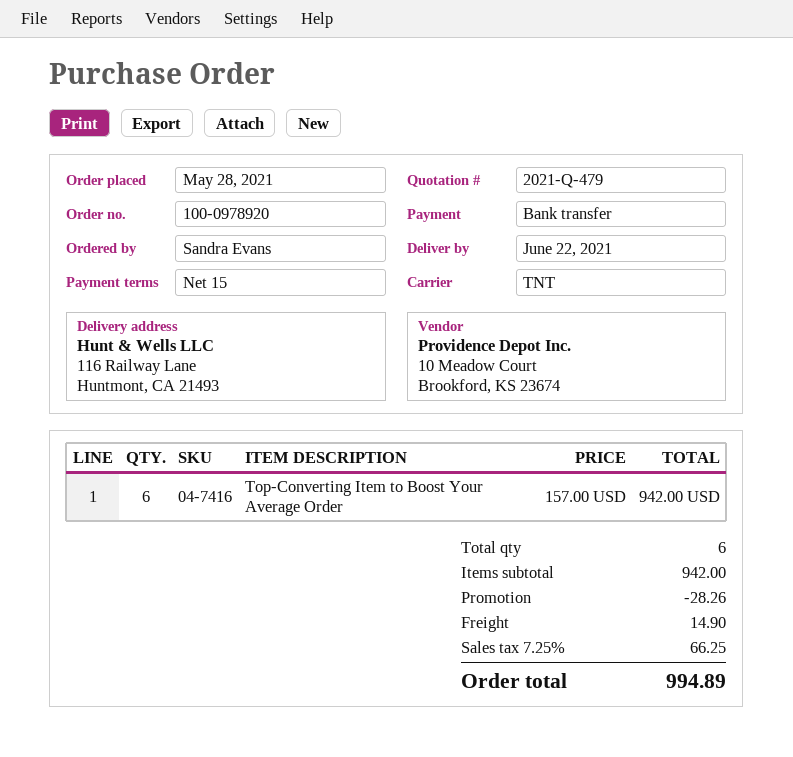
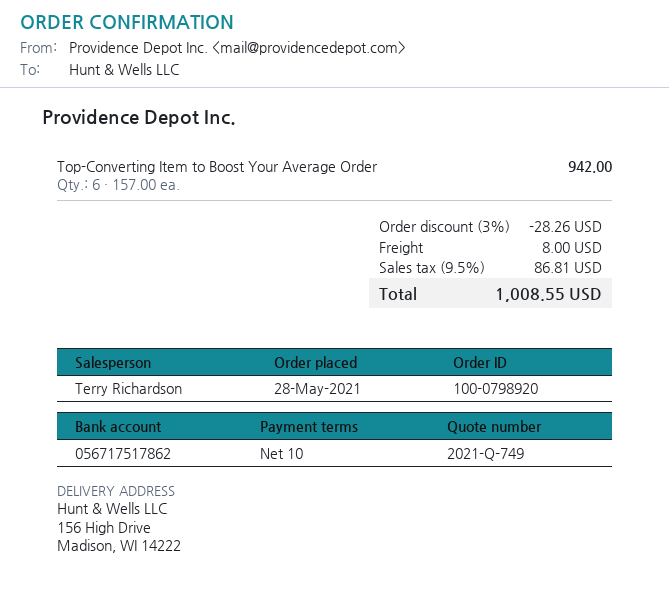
quote number: 2021-Q-479 -> 2021-Q-749
order number: 100-0978920 -> 100-0798920
payment terms: 15 days -> 10 days
ship to: 116 Railway Lane, Huntmont, CA 21493 -> 156 High Drive, Madison, WI 14222
shipping: 14.90 -> 8.00
tax: 7.25% = 66.25 -> 9.5% = 86.81
total: 994.89 -> 1008.55

